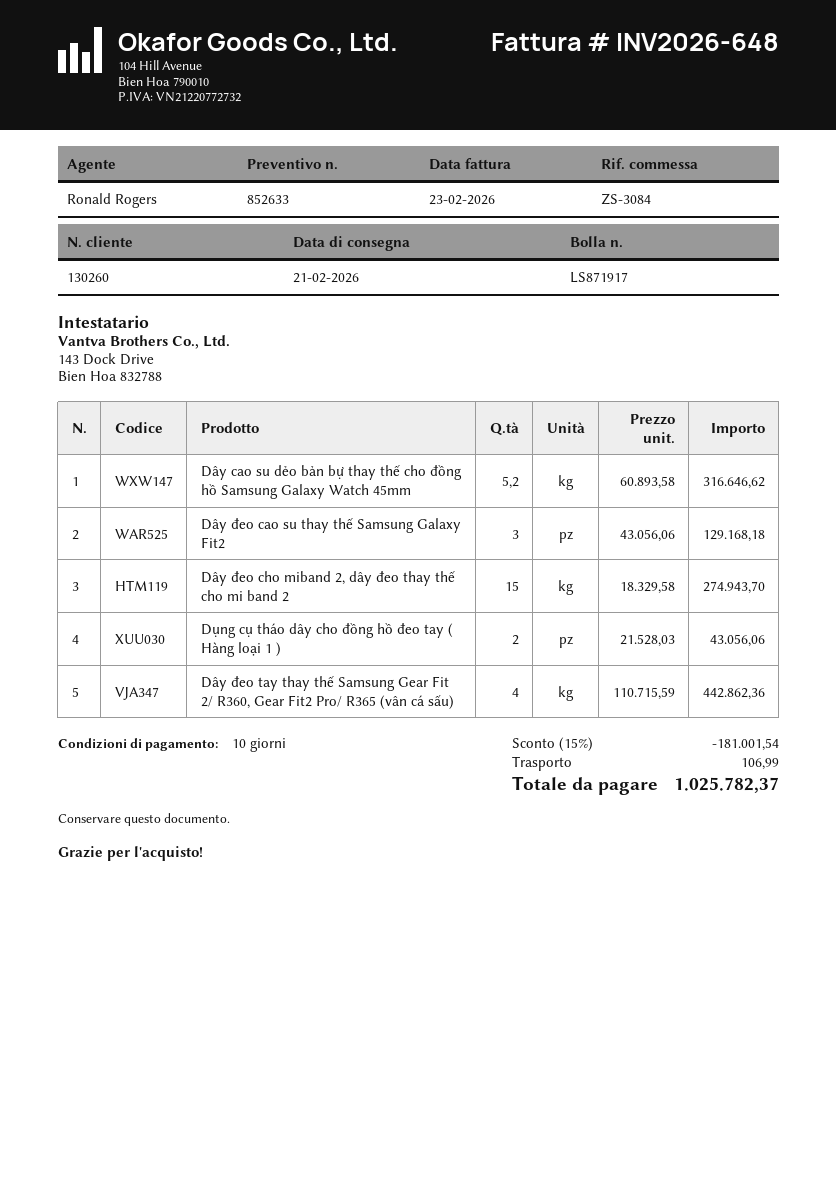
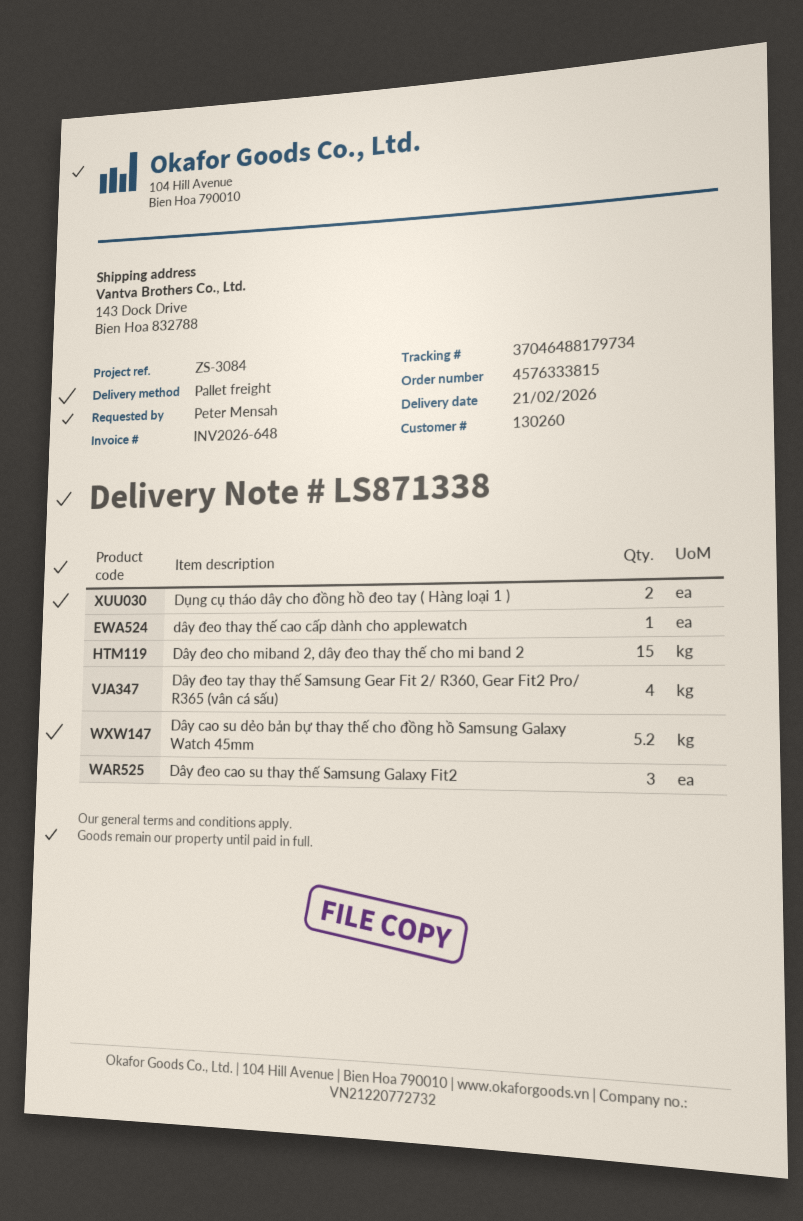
delivery note number: LS871917 -> LS871338
dây đeo thay thế cao cấp dành cho applewatch: none -> 1

